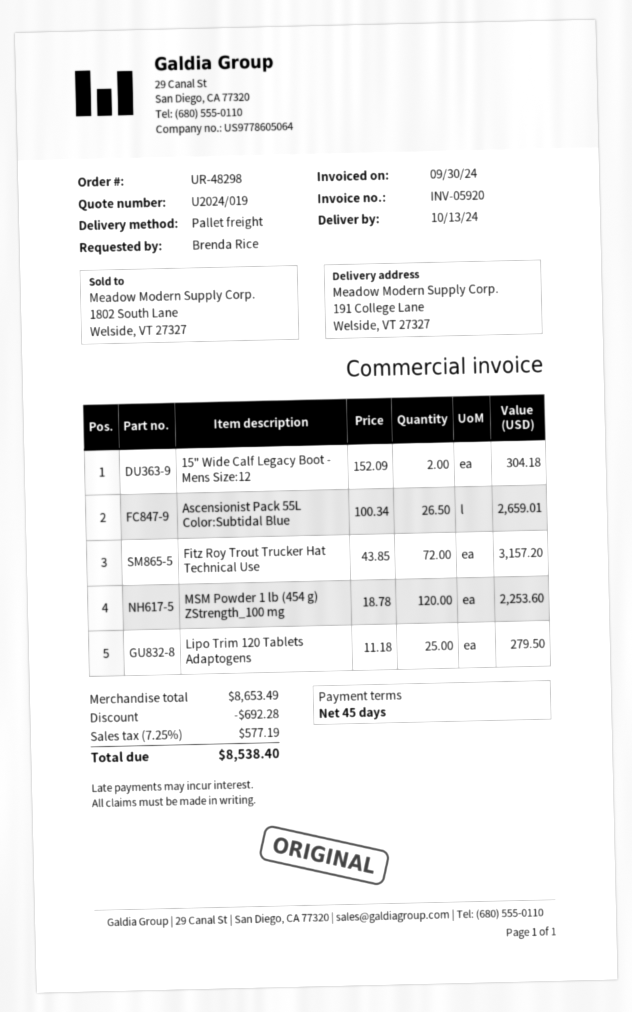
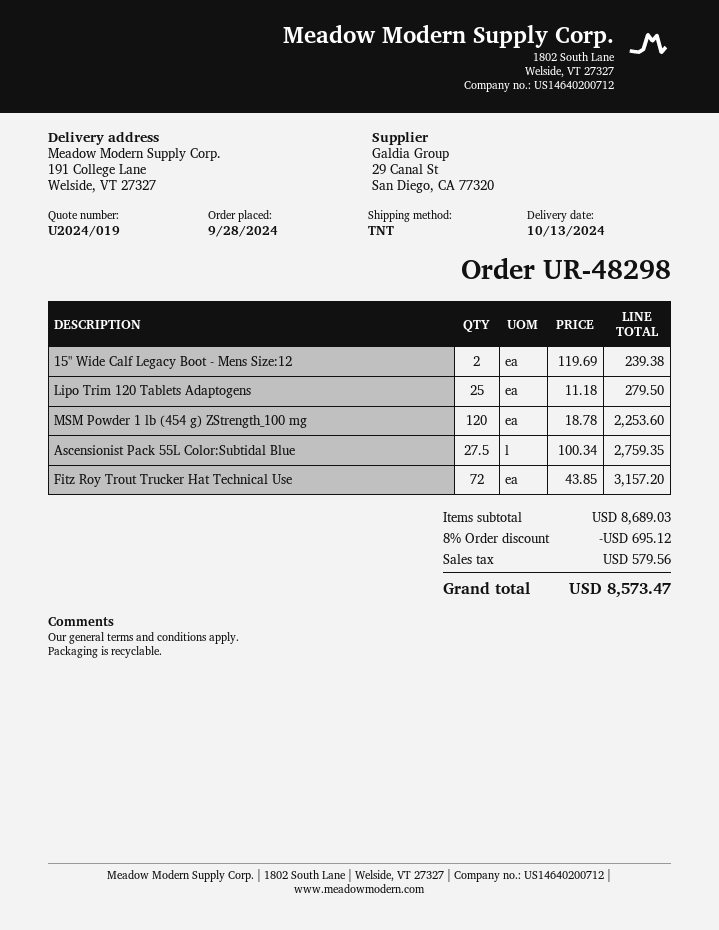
shipping method: pallet freight -> TNT
15" Wide Calf Legacy Boot - Mens Size:12: 2 x 152.09 = 304.18 -> 2 x 119.69 = 239.38
Ascensionist Pack 55L Color:Subtidal Blue: 26.5 x 100.34 = 2659.01 -> 27.5 x 100.34 = 2759.35
subtotal: 8653.49 -> 8689.03
discount: 692.28 -> 695.12
tax: 577.19 -> 579.56
total: 8538.40 -> 8573.47

